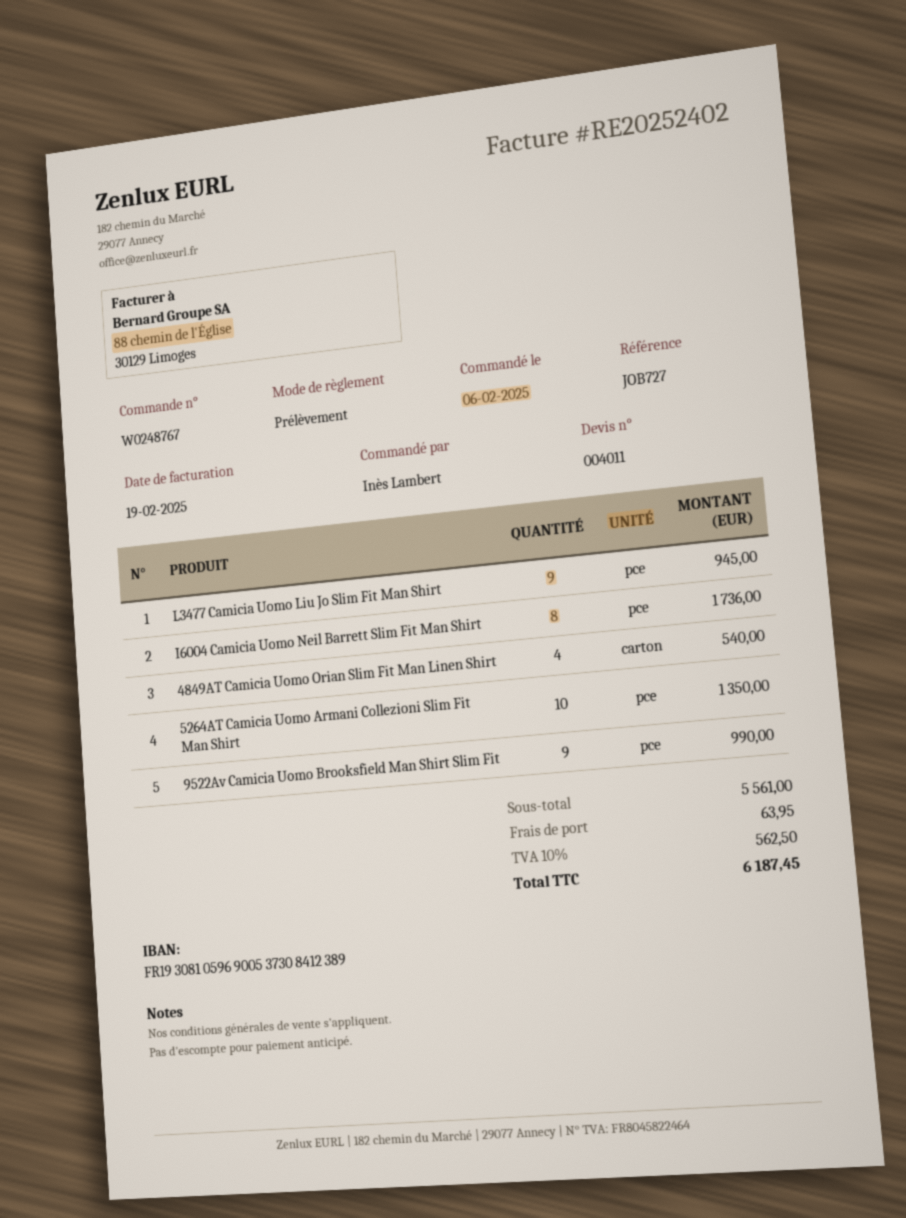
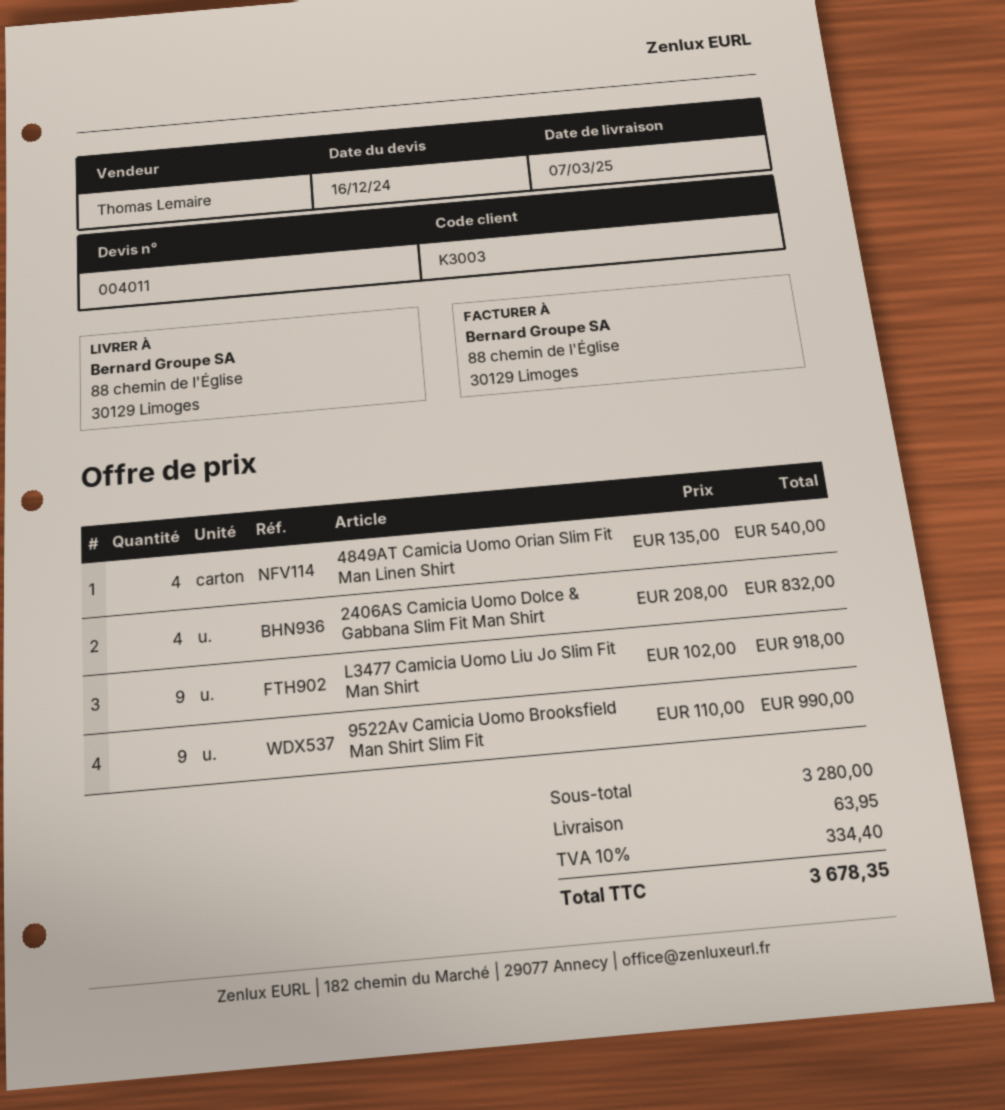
L3477 Camicia Uomo Liu Jo Slim Fit Man Shirt: 9 for 945.00 -> 9 for 918.00
I6004 Camicia Uomo Neil Barrett Slim Fit Man Shirt: 8 for 1736.00 -> none
5264AT Camicia Uomo Armani Collezioni Slim Fit Man Shirt: 10 for 1350.00 -> none
2406AS Camicia Uomo Dolce & Gabbana Slim Fit Man Shirt: none -> 4 for 832.00
subtotal: 5561.00 -> 3280.00
tax: 10% = 562.50 -> 10% = 334.40
total: 6187.45 -> 3678.35

